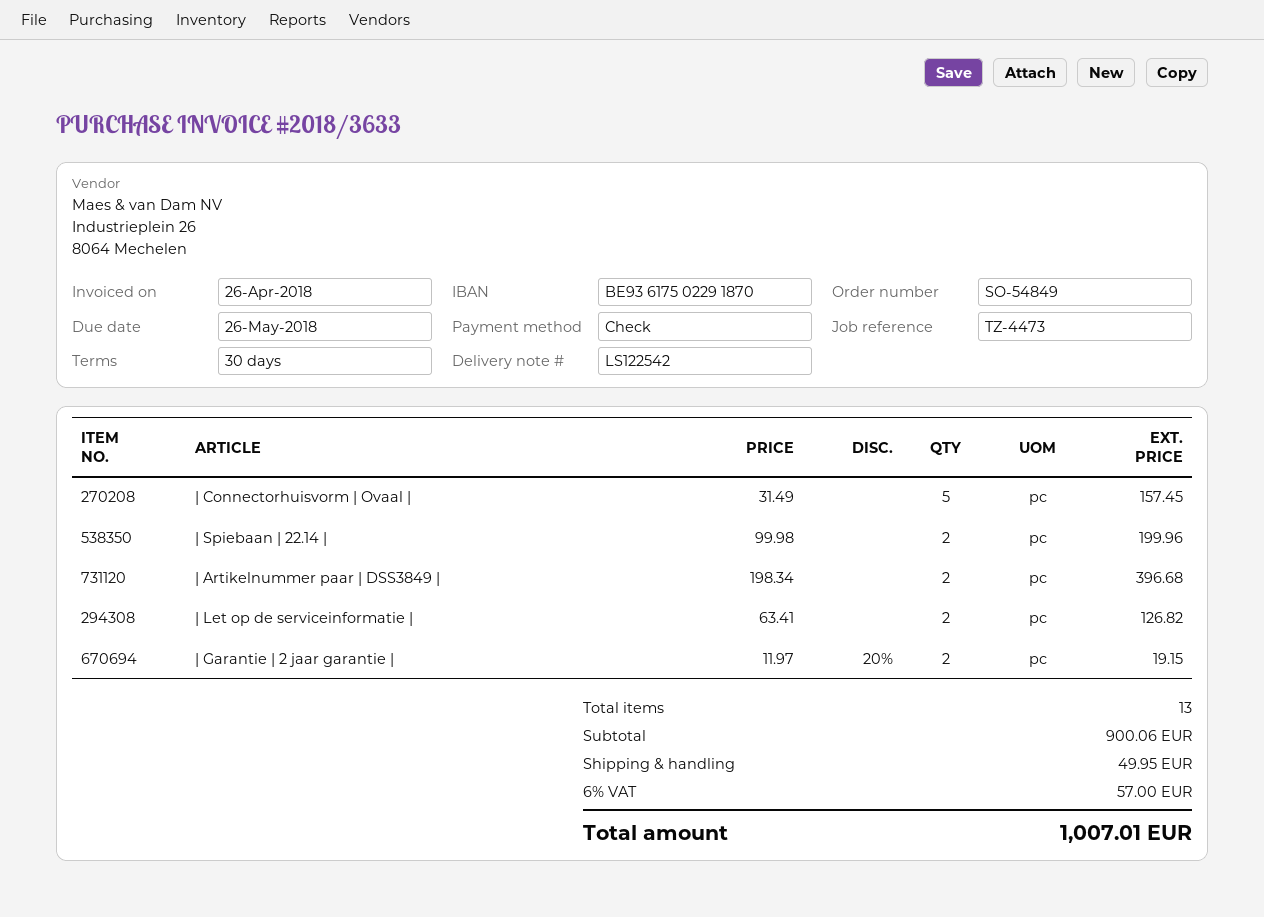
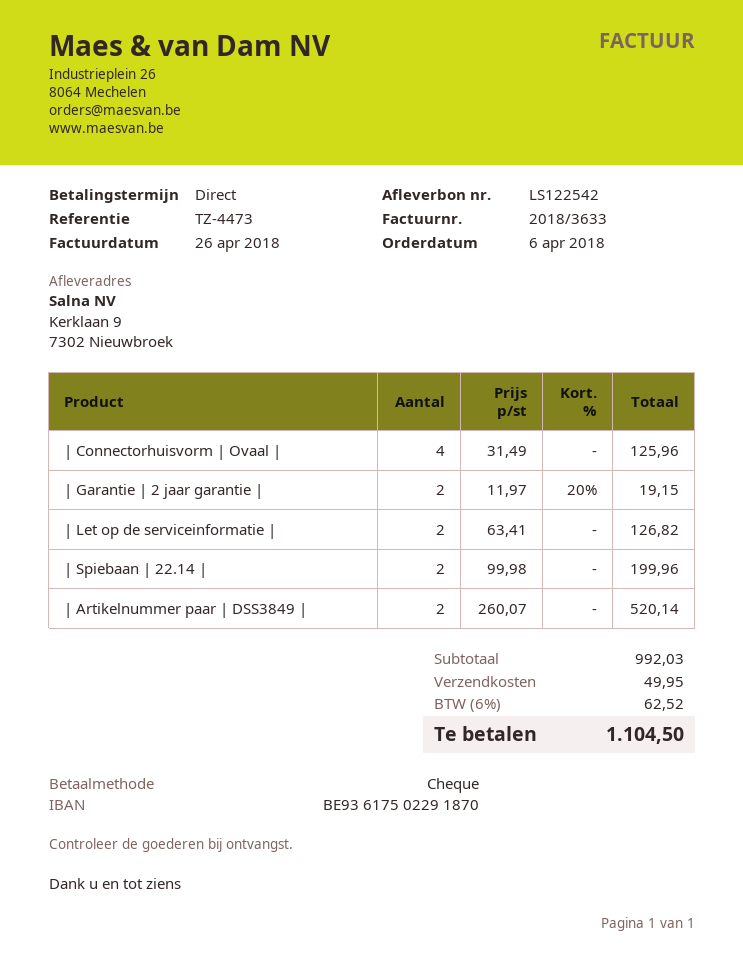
payment terms: 30 days -> on receipt
| Connectorhuisvorm | Ovaal |: 5 x 31.49 = 157.45 -> 4 x 31.49 = 125.96
| Artikelnummer paar | DSS3849 |: 2 x 198.34 = 396.68 -> 2 x 260.07 = 520.14
subtotal: 900.06 -> 992.03
tax: 6% = 57.00 -> 6% = 62.52
total: 1007.01 -> 1104.50

